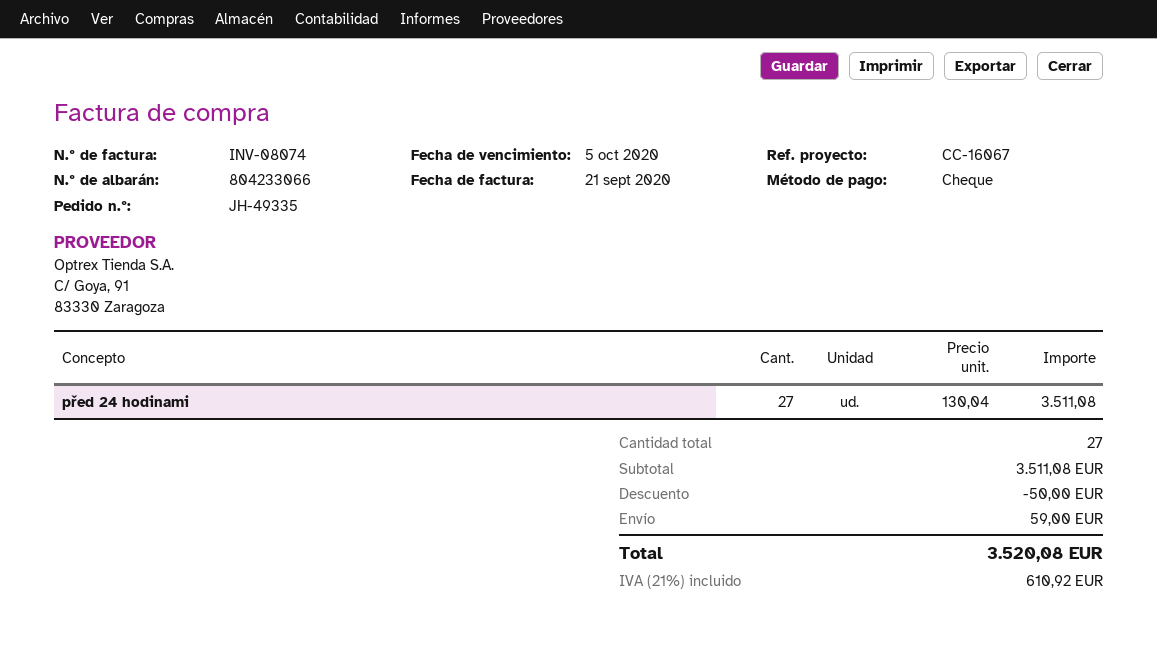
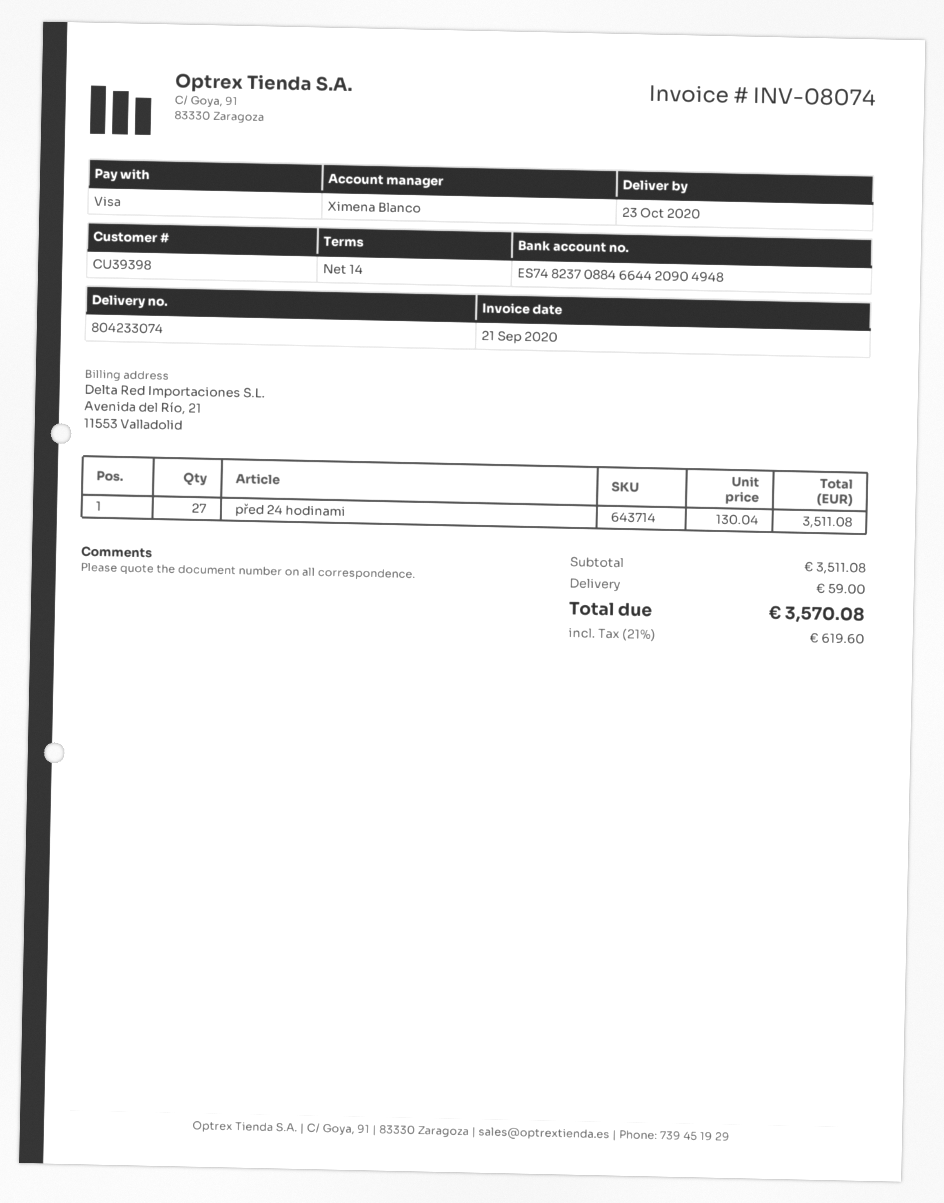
delivery note number: 804233066 -> 804233074
payment method: cheque -> Visa
discount: 50.00 -> none
tax: 21% = 610.92 -> 21% = 619.60
total: 3520.08 -> 3570.08

